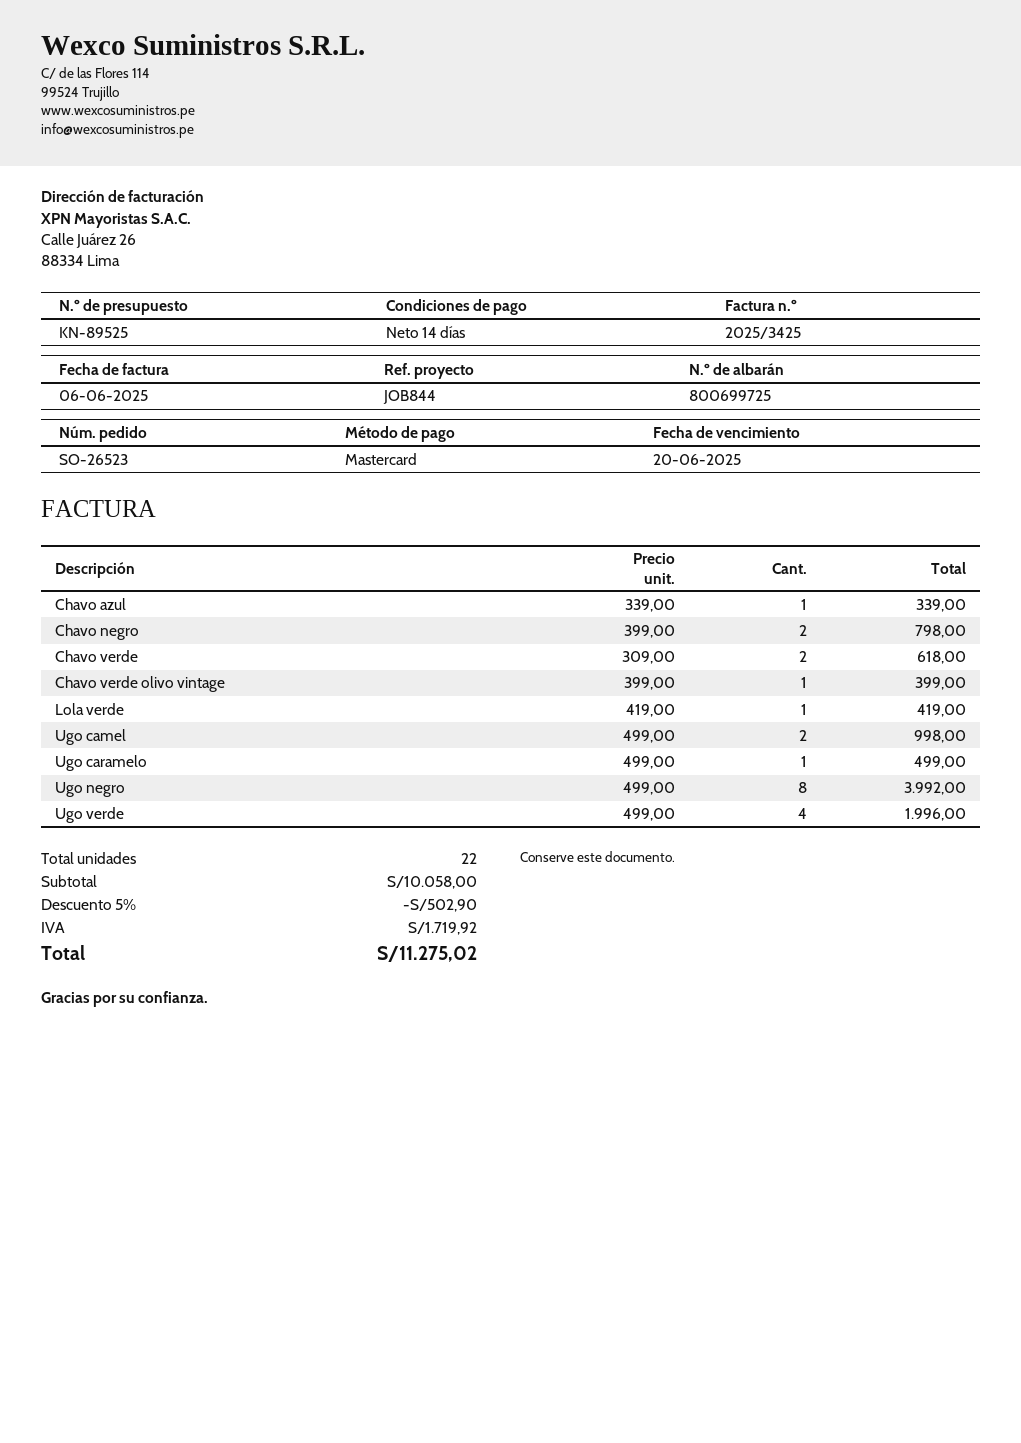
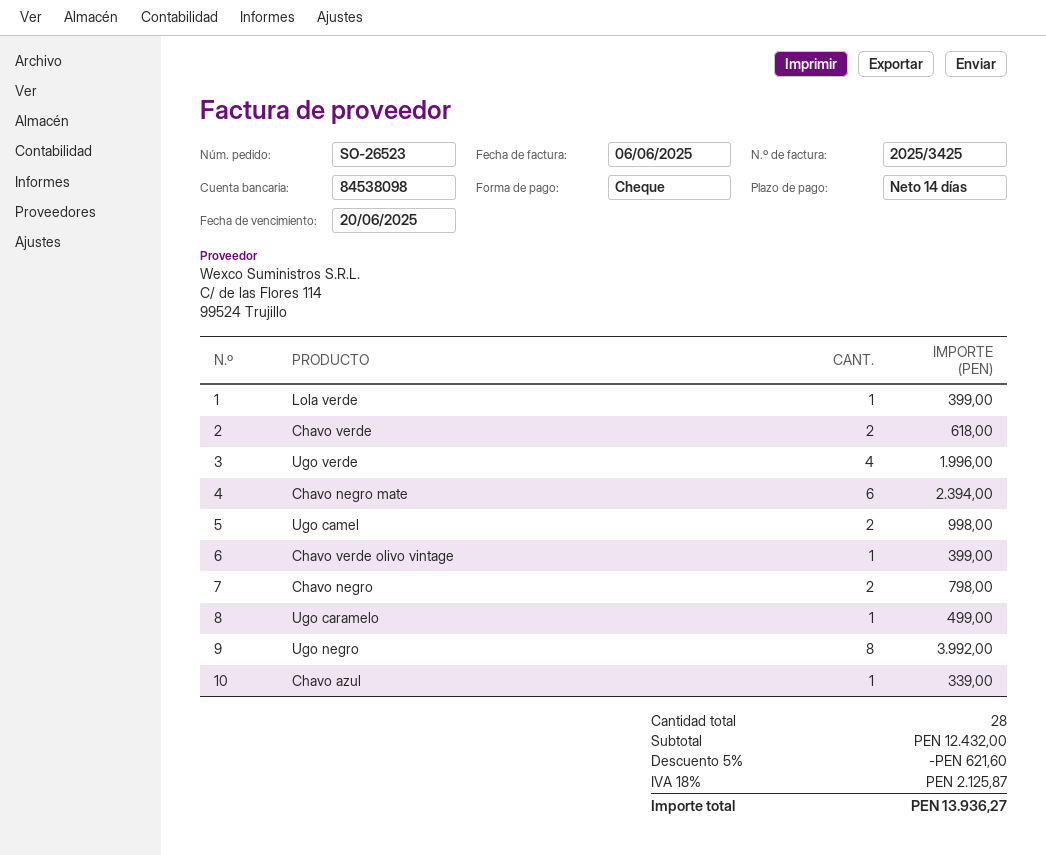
payment method: Mastercard -> cheque
Lola verde: 1 for 419.00 -> 1 for 399.00
Chavo negro mate: none -> 6 for 2394.00
total quantity: 22 -> 28
subtotal: 10058.00 -> 12432.00
discount: 5% = 502.90 -> 5% = 621.60
tax: 1719.92 -> 2125.87
total: 11275.02 -> 13936.27

